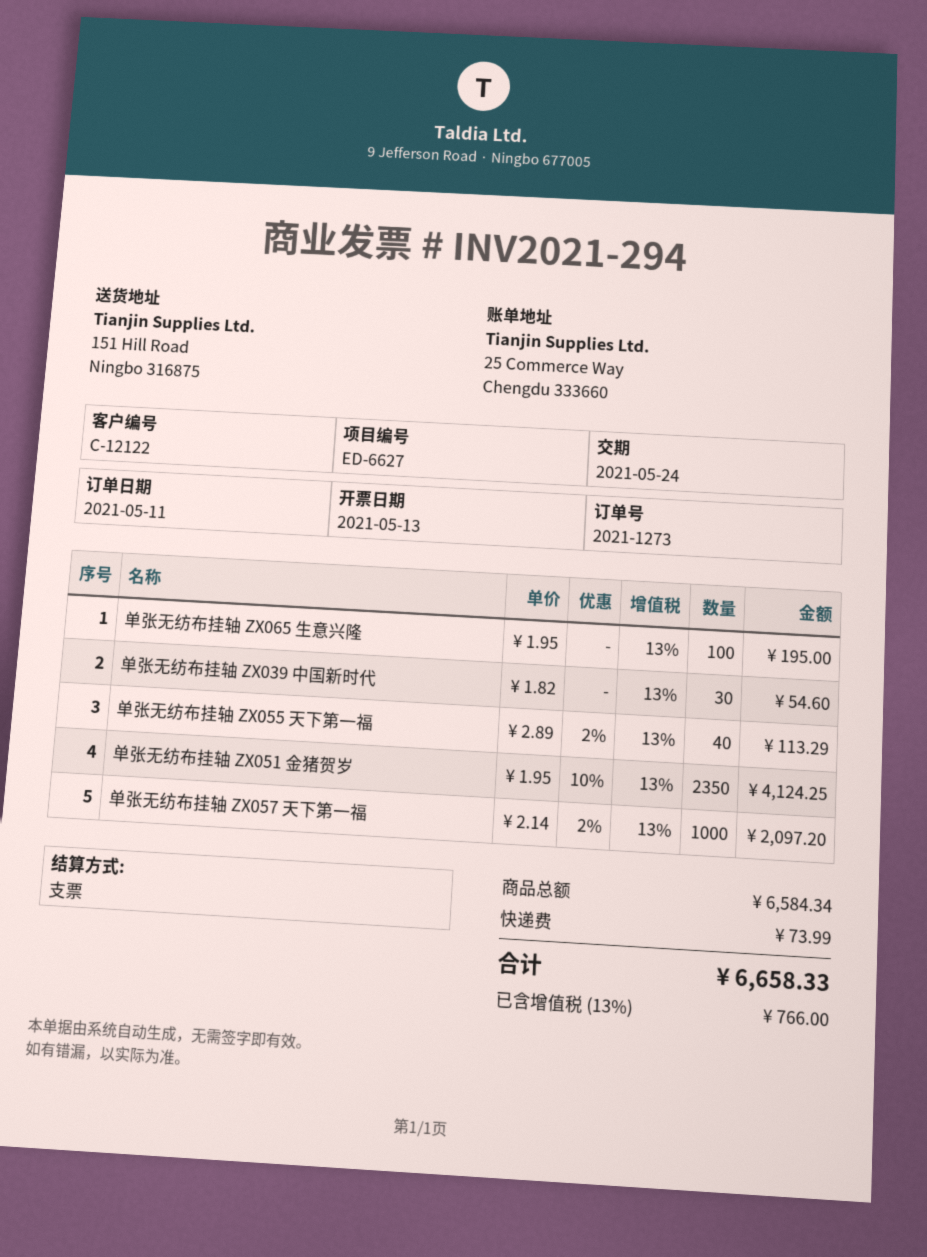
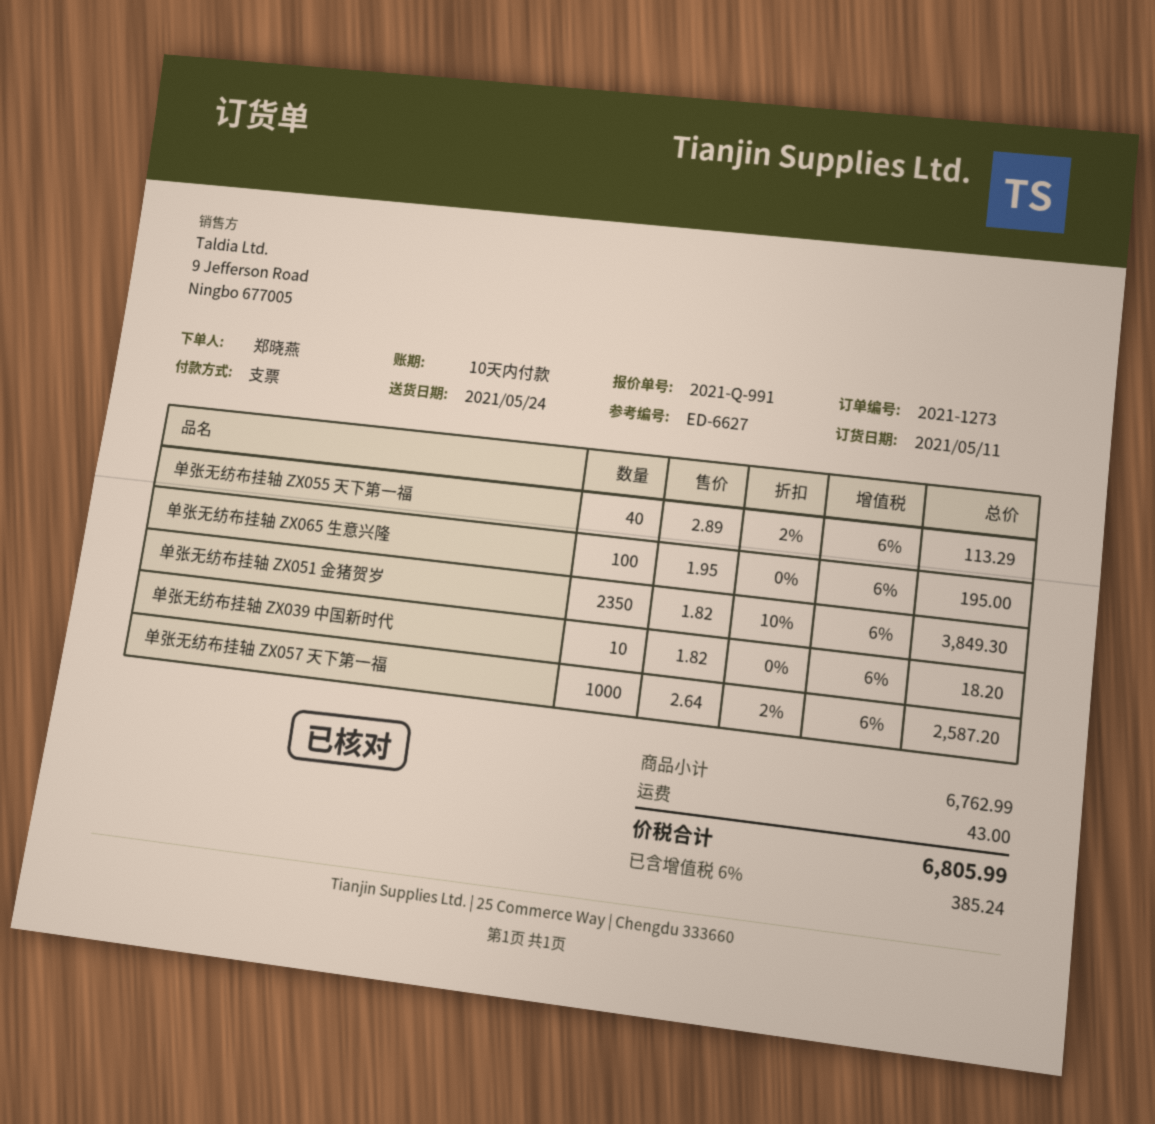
单张无纺布挂轴 ZX039 中国新时代: 30 x 1.82 = 54.60 -> 10 x 1.82 = 18.20
单张无纺布挂轴 ZX051 金猪贺岁: 2350 x 1.95 - 10% = 4124.25 -> 2350 x 1.82 - 10% = 3849.30
单张无纺布挂轴 ZX057 天下第一福: 1000 x 2.14 - 2% = 2097.20 -> 1000 x 2.64 - 2% = 2587.20
subtotal: 6584.34 -> 6762.99
shipping: 73.99 -> 43.00
tax: 13% = 766.00 -> 6% = 385.24
total: 6658.33 -> 6805.99

